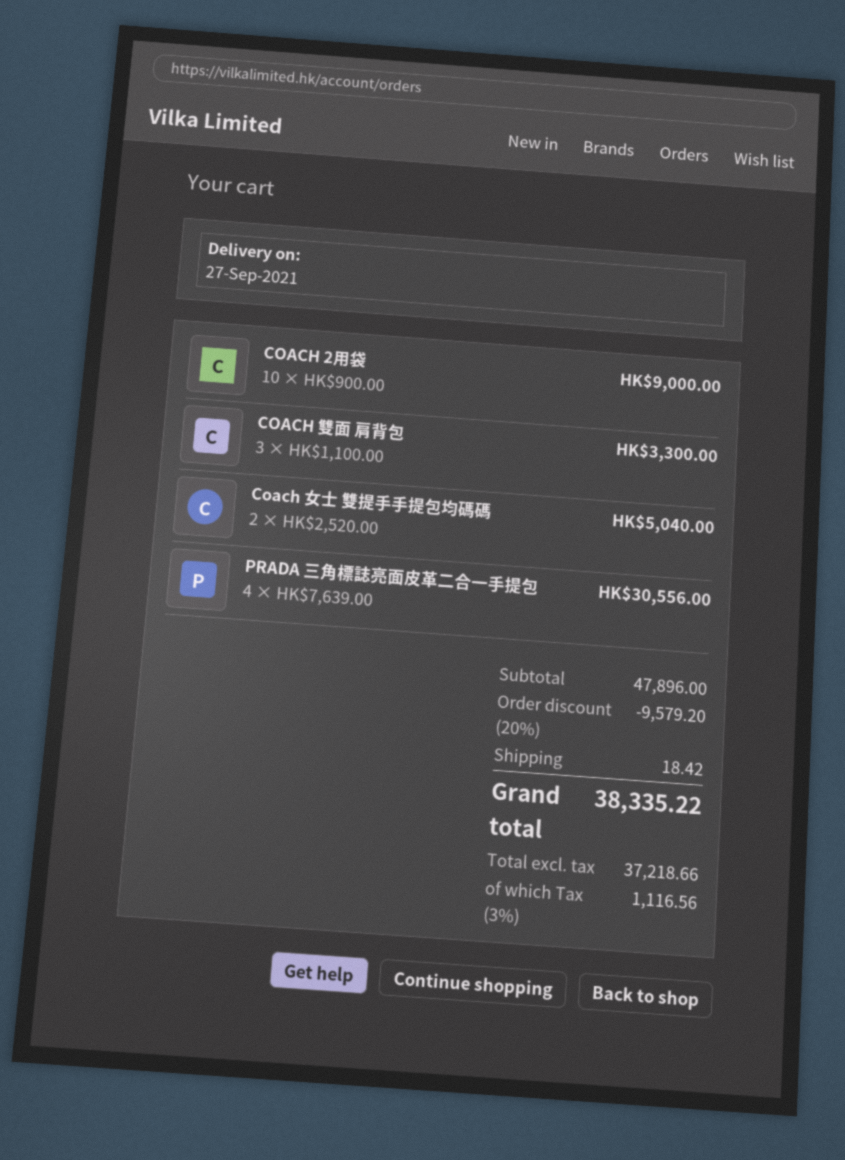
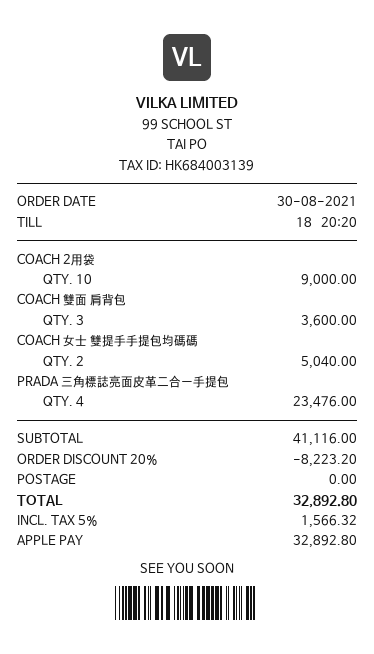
COACH 雙面 肩背包: 3 for 3300.00 -> 3 for 3600.00
PRADA 三角標誌亮面皮革二合一手提包: 4 for 30556.00 -> 4 for 23476.00
subtotal: 47896.00 -> 41116.00
discount: 20% = 9579.20 -> 20% = 8223.20
shipping: 18.42 -> 0.00
tax: 3% = 1116.56 -> 5% = 1566.32
total: 38335.22 -> 32892.80

